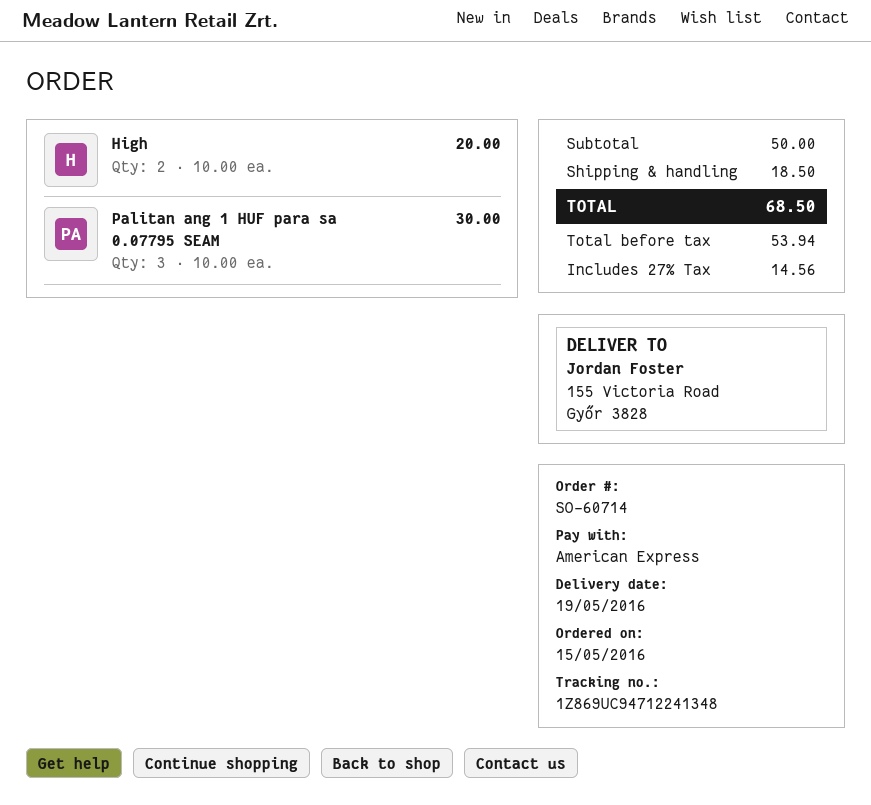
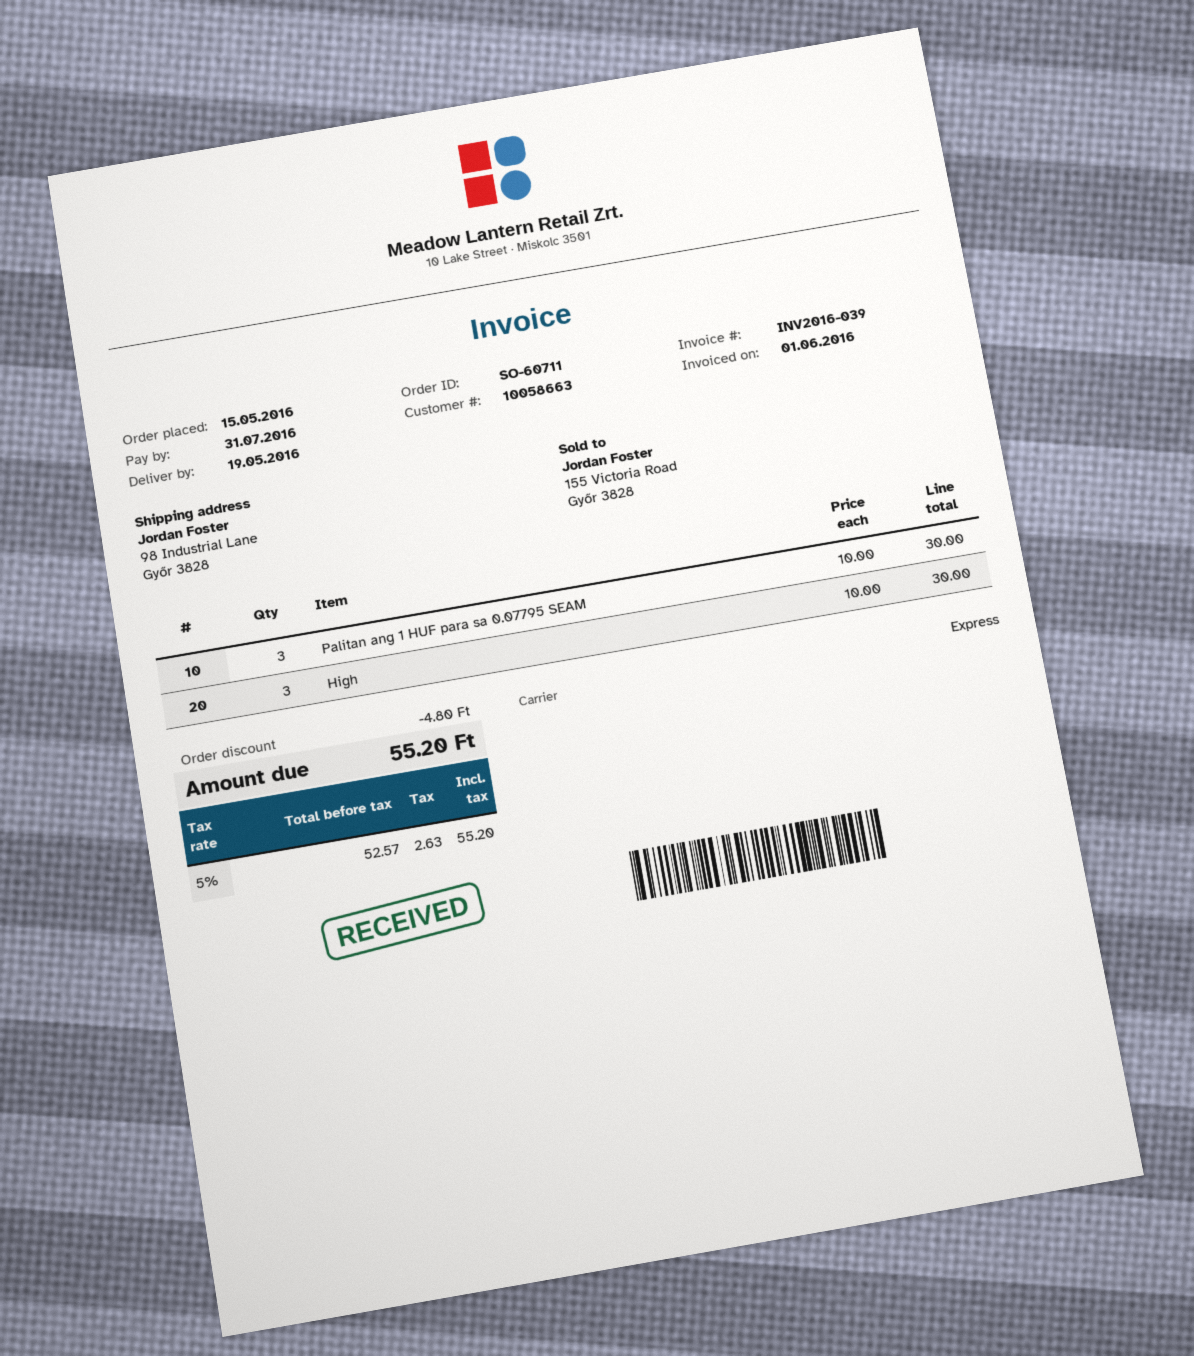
order number: SO-60714 -> SO-60711
ship to: 155 Victoria Road, Győr 3828 -> 98 Industrial Lane, Győr 3828
High: 2 x 10.00 = 20.00 -> 3 x 10.00 = 30.00
discount: none -> 4.80
shipping: 18.50 -> none
net: 53.94 -> 52.57
tax: 27% = 14.56 -> 5% = 2.63
total: 68.50 -> 55.20

